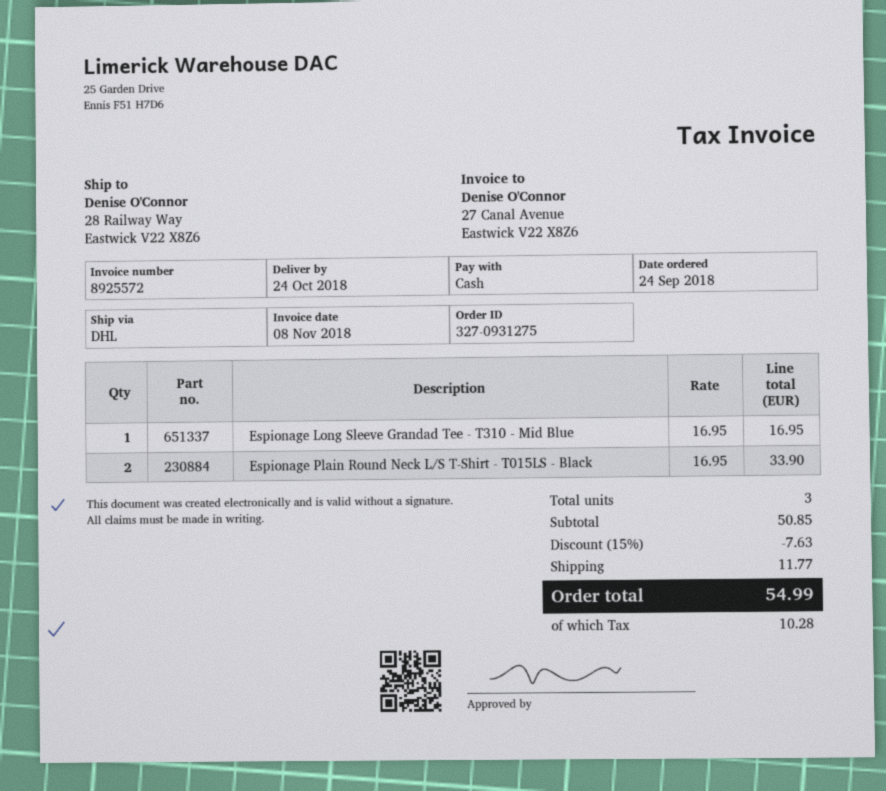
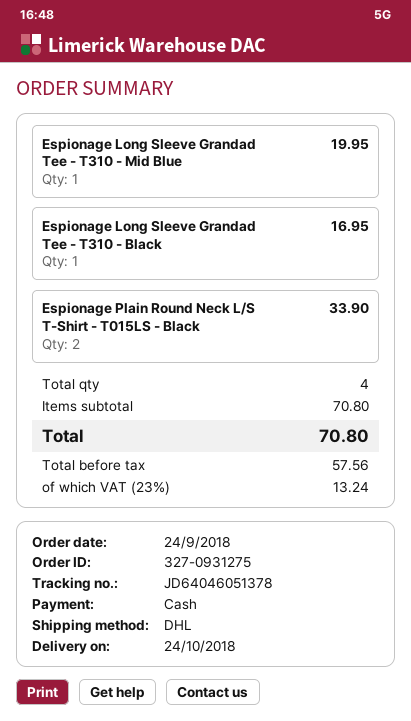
Espionage Long Sleeve Grandad Tee - T310 - Mid Blue: 1 for 16.95 -> 1 for 19.95
Espionage Long Sleeve Grandad Tee - T310 - Black: none -> 1 for 16.95
total quantity: 3 -> 4
subtotal: 50.85 -> 70.80
discount: 15% = 7.63 -> none
shipping: 11.77 -> none
tax: 10.28 -> 13.24
total: 54.99 -> 70.80

